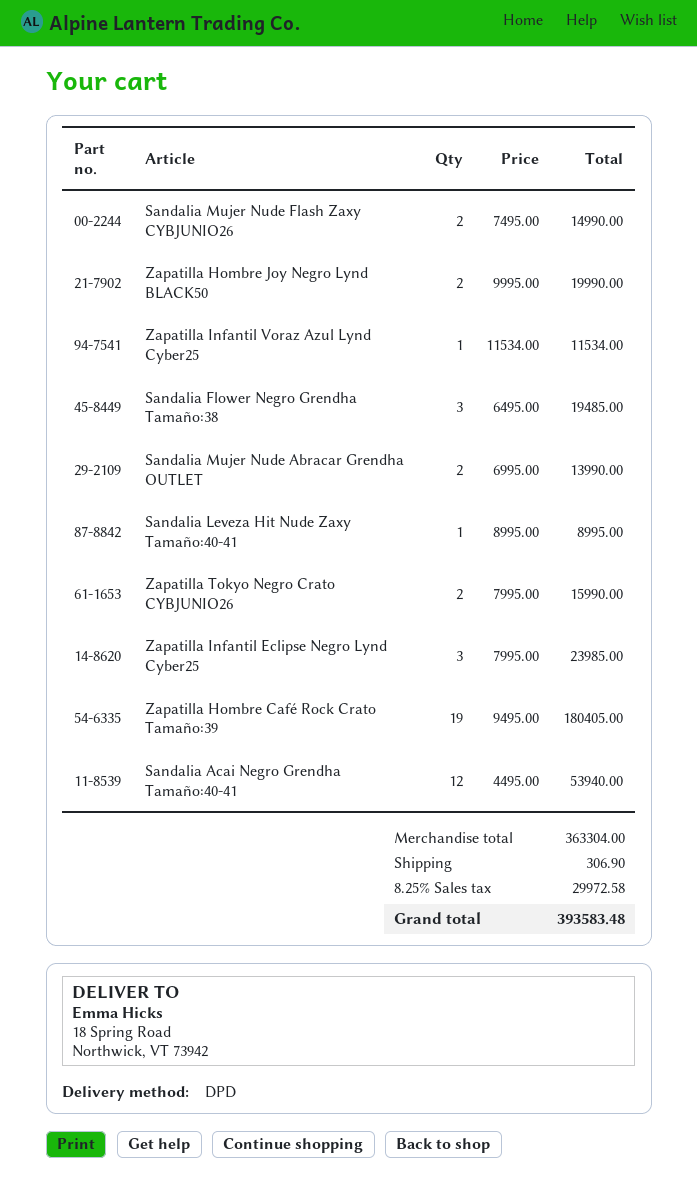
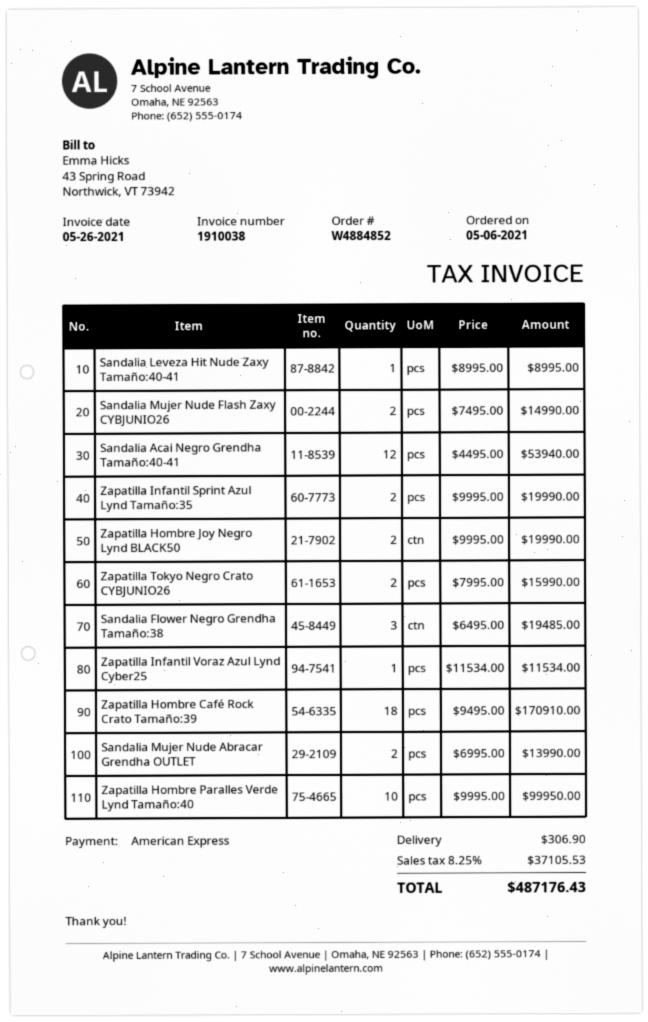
Zapatilla Infantil Eclipse Negro Lynd Cyber25: 3 x 7995.00 = 23985.00 -> none
Zapatilla Hombre Café Rock Crato Tamaño:39: 19 x 9495.00 = 180405.00 -> 18 x 9495.00 = 170910.00
Zapatilla Infantil Sprint Azul Lynd Tamaño:35: none -> 2 x 9995.00 = 19990.00
Zapatilla Hombre Paralles Verde Lynd Tamaño:40: none -> 10 x 9995.00 = 99950.00
tax: 8.25% = 29972.58 -> 8.25% = 37105.53
total: 393583.48 -> 487176.43

